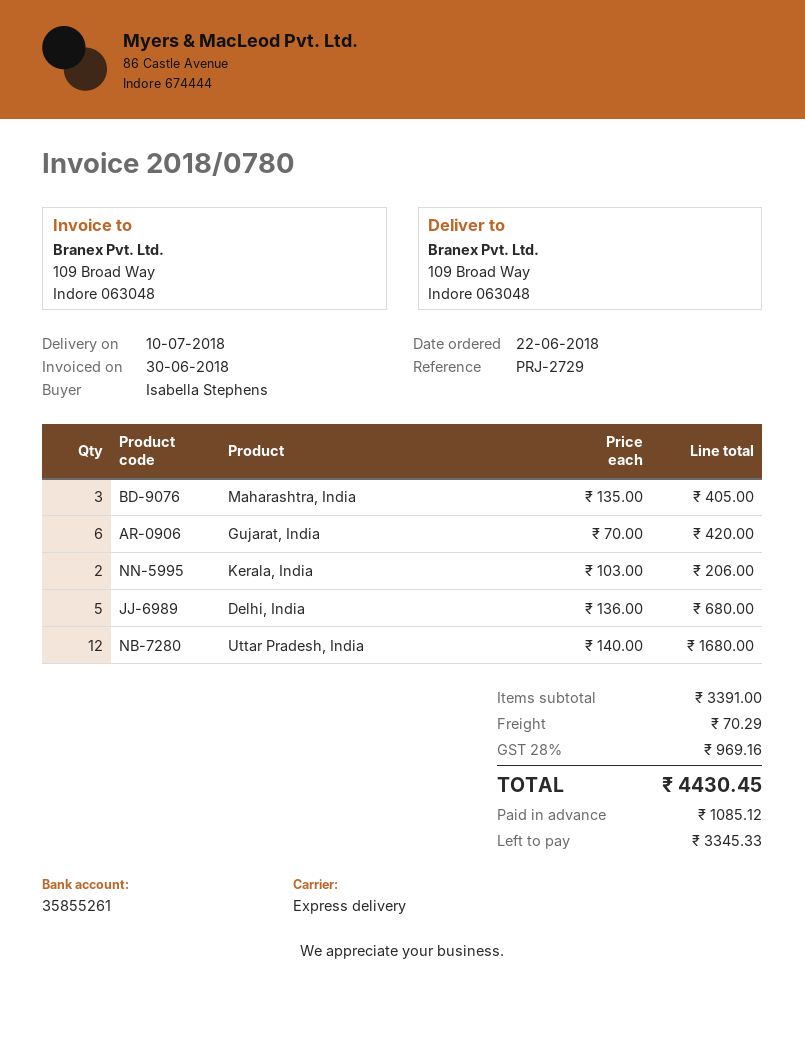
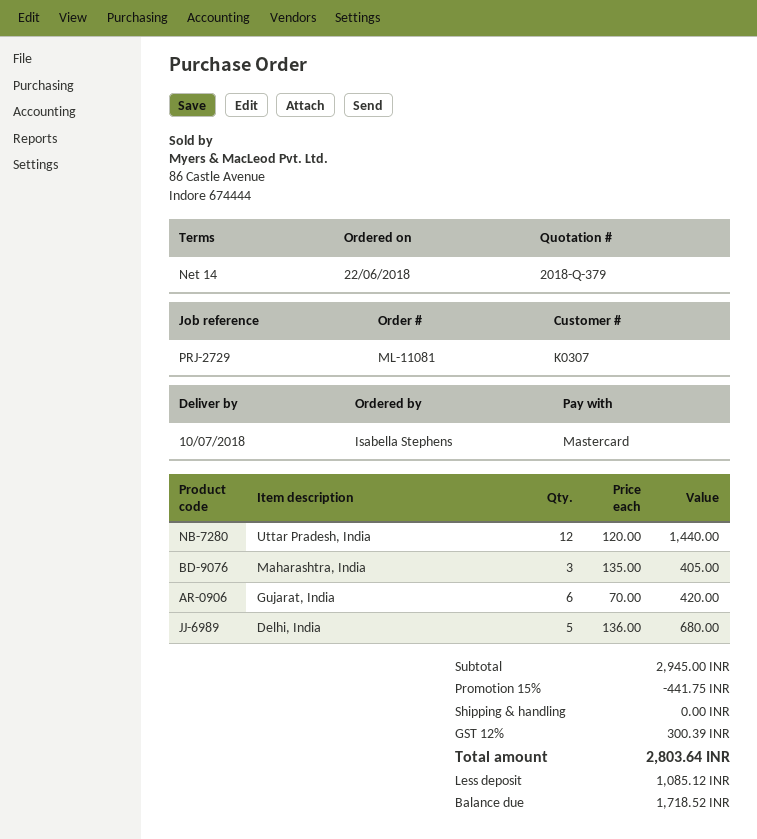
Kerala, India: 2 x 103.00 = 206.00 -> none
Uttar Pradesh, India: 12 x 140.00 = 1680.00 -> 12 x 120.00 = 1440.00
subtotal: 3391.00 -> 2945.00
discount: none -> 15% = 441.75
shipping: 70.29 -> 0.00
tax: 28% = 969.16 -> 12% = 300.39
total: 4430.45 -> 2803.64
balance: 3345.33 -> 1718.52

